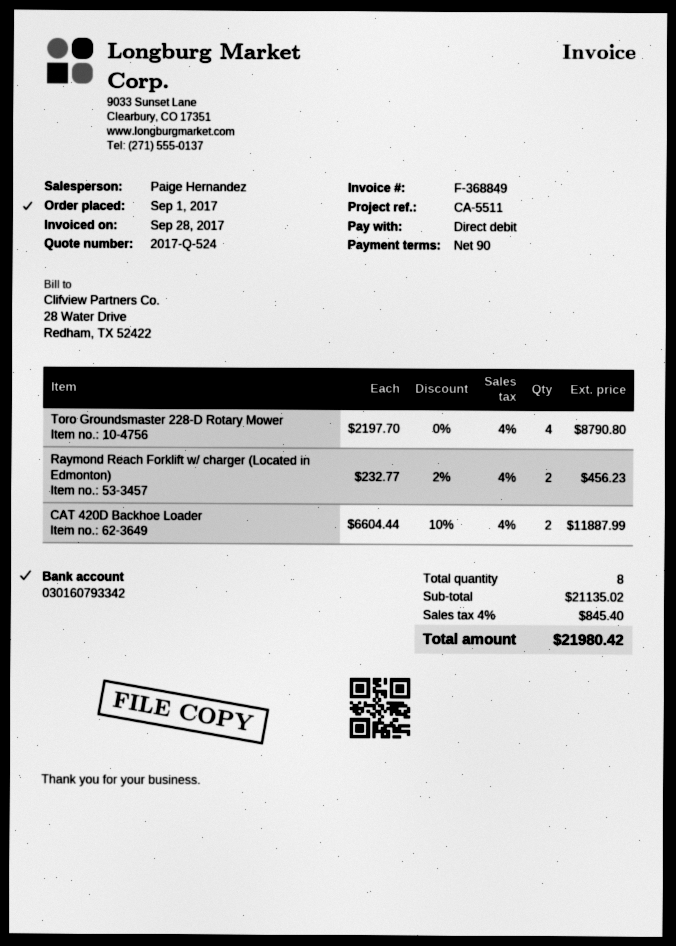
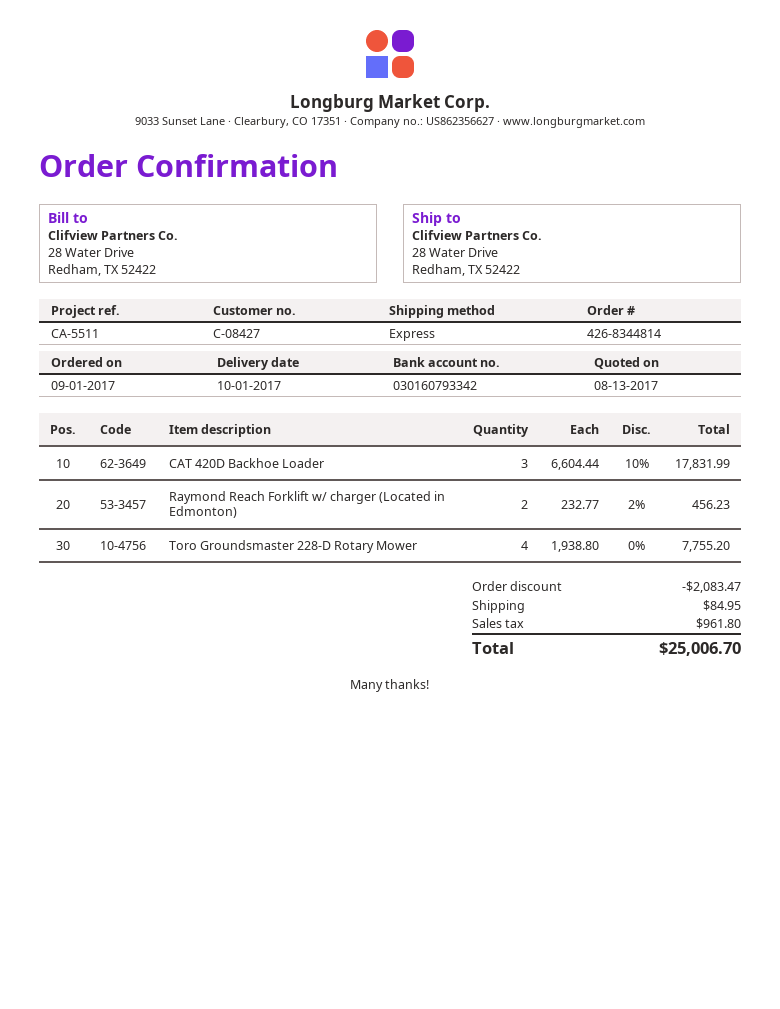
Toro Groundsmaster 228-D Rotary Mower: 4 x 2197.70 = 8790.80 -> 4 x 1938.80 = 7755.20
CAT 420D Backhoe Loader: 2 x 6604.44 - 10% = 11887.99 -> 3 x 6604.44 - 10% = 17831.99
discount: none -> 2083.47
shipping: none -> 84.95
tax: 845.40 -> 961.80
total: 21980.42 -> 25006.70

